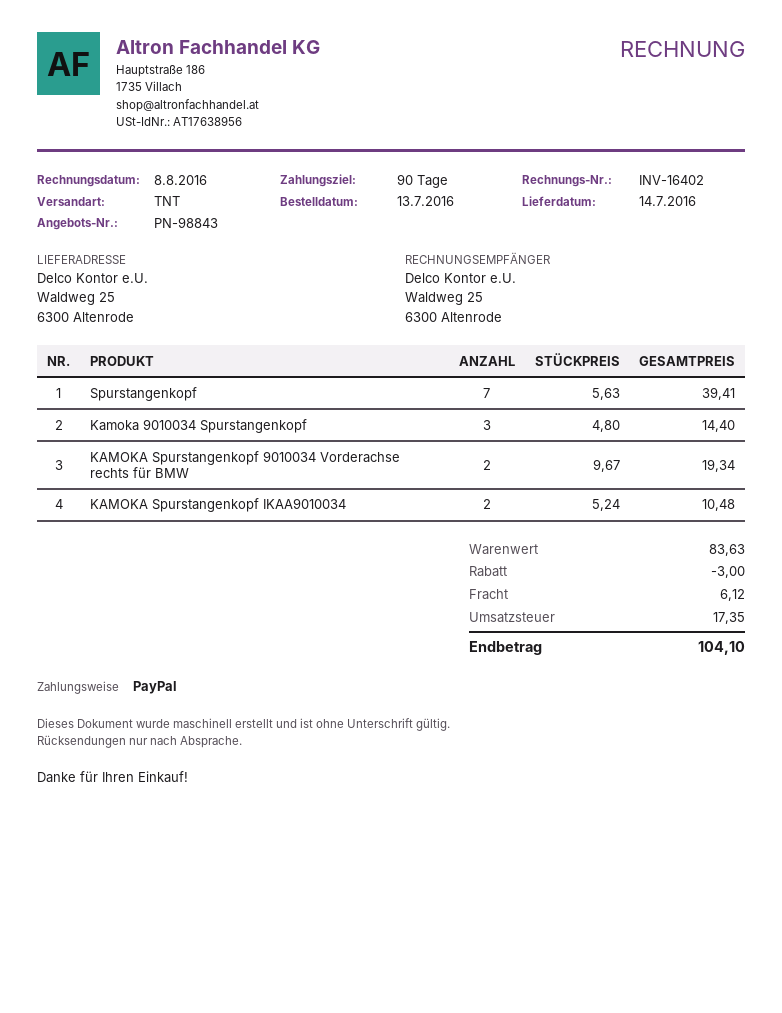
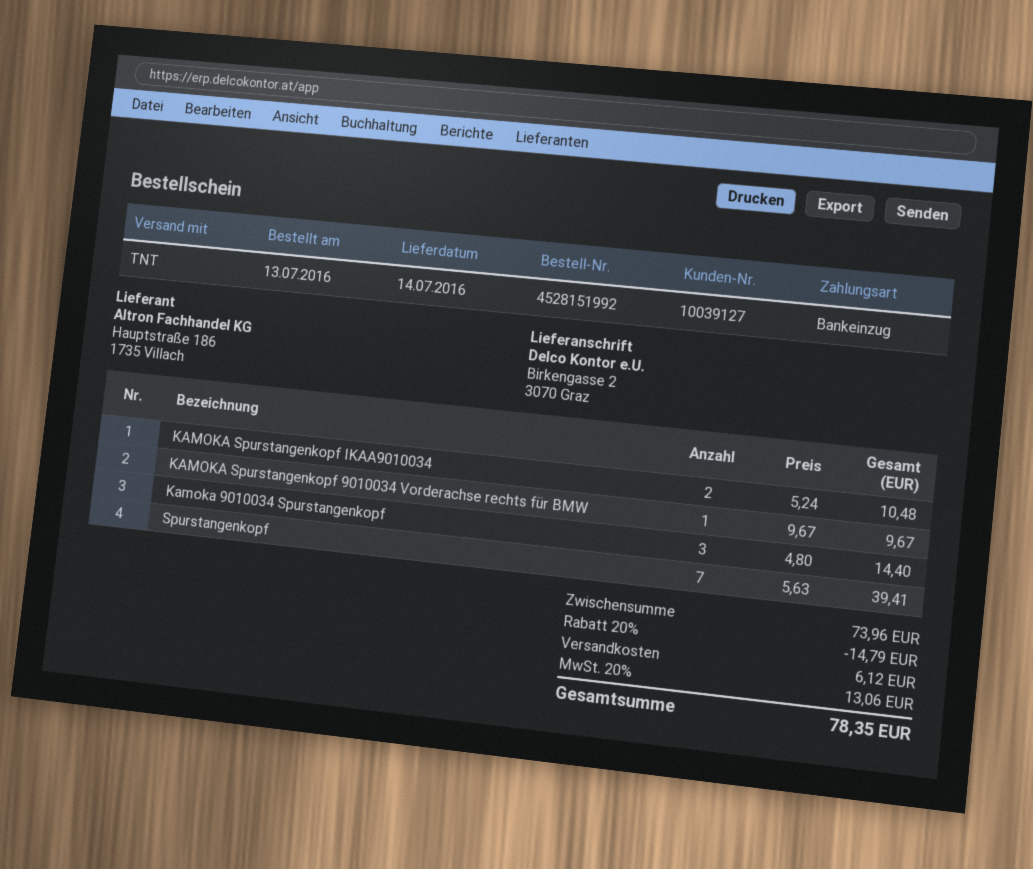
payment method: PayPal -> direct debit
ship to: Waldweg 25, 6300 Altenrode -> Birkengasse 2, 3070 Graz
KAMOKA Spurstangenkopf 9010034 Vorderachse rechts für BMW: 2 x 9.67 = 19.34 -> 1 x 9.67 = 9.67
subtotal: 83.63 -> 73.96
discount: 3.00 -> 14.79
tax: 17.35 -> 13.06
total: 104.10 -> 78.35

